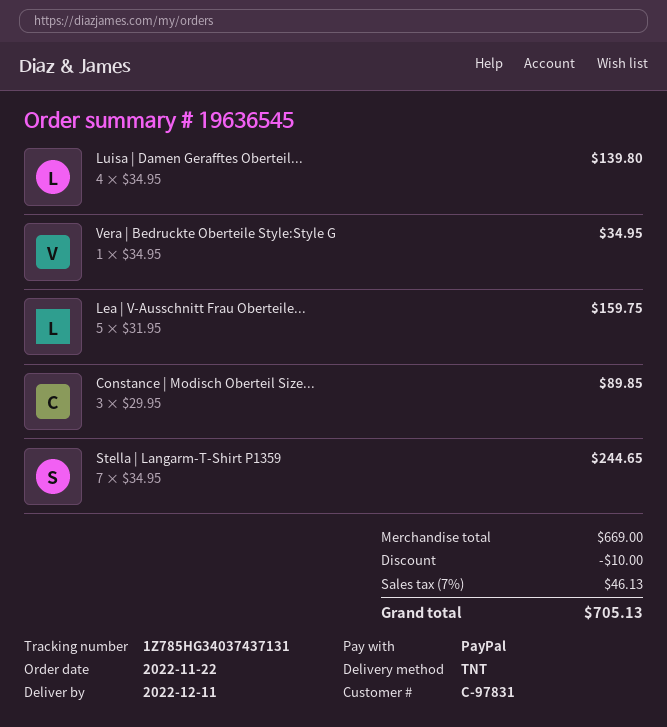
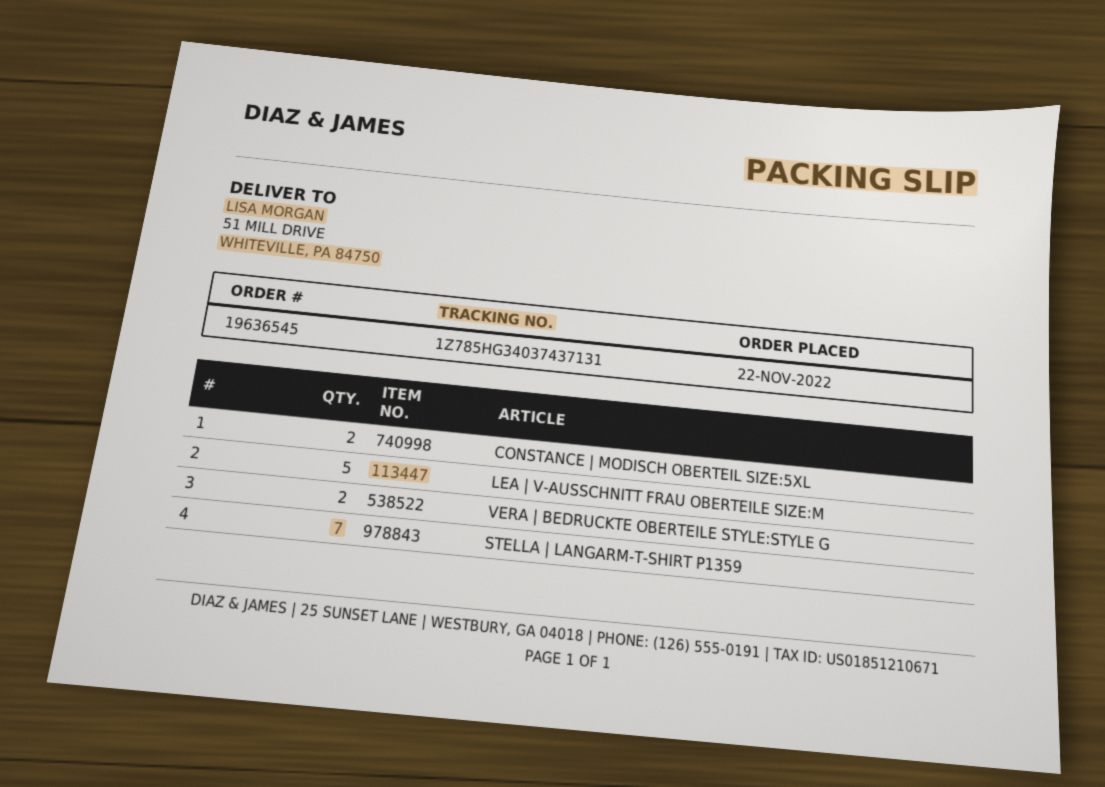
Luisa | Damen Gerafftes Oberteil...: 4 -> none
Vera | Bedruckte Oberteile Style:Style G: 1 -> 2
Constance | Modisch Oberteil Size...: 3 -> 2

